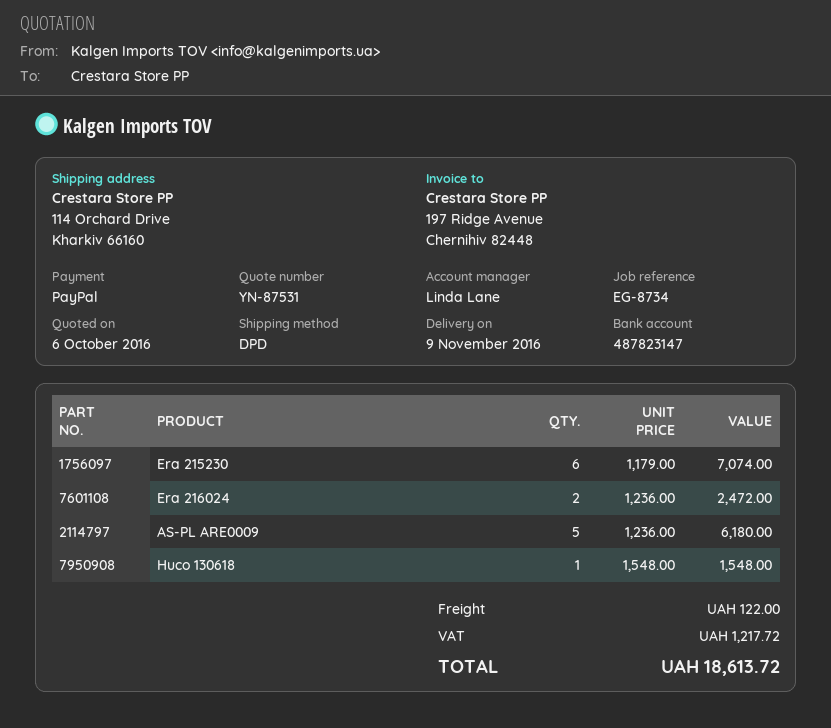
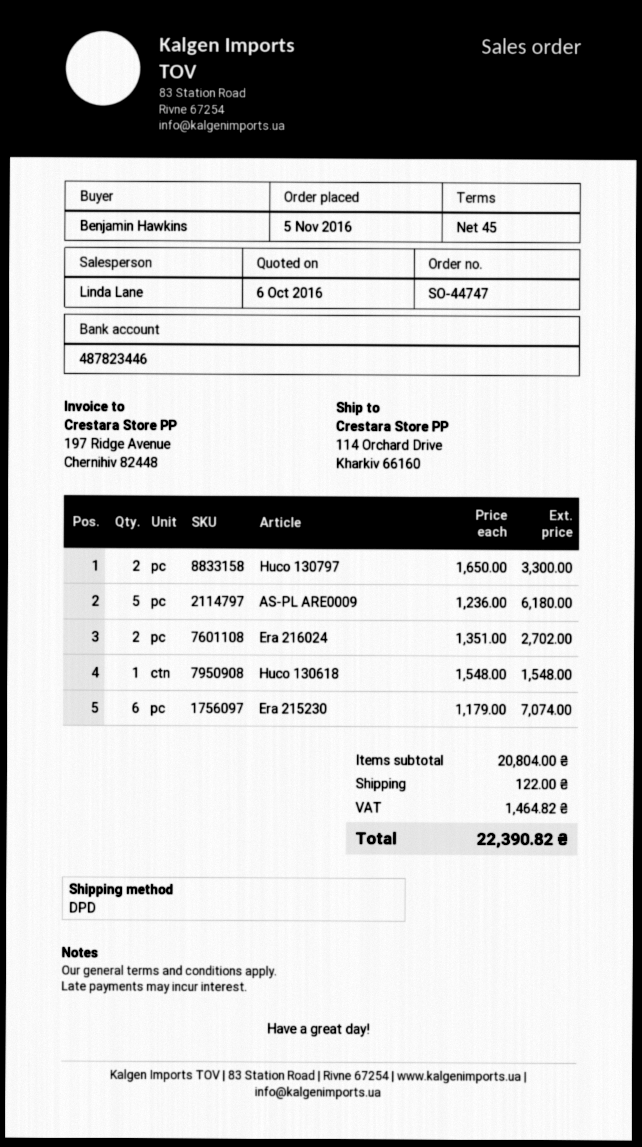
bank account: 487823147 -> 487823446
Era 216024: 2 x 1236.00 = 2472.00 -> 2 x 1351.00 = 2702.00
Huco 130797: none -> 2 x 1650.00 = 3300.00
tax: 1217.72 -> 1464.82
total: 18613.72 -> 22390.82

